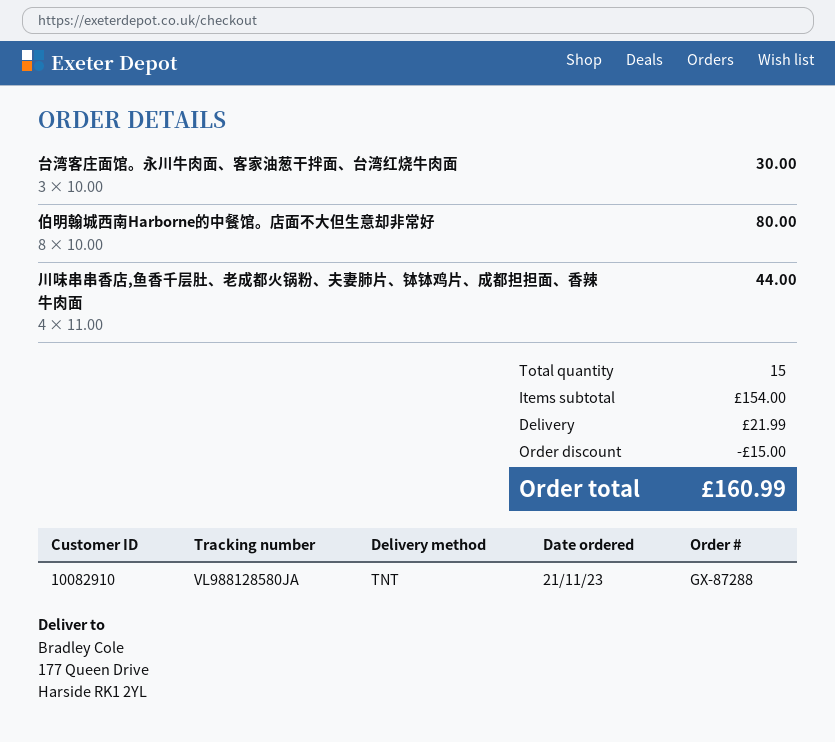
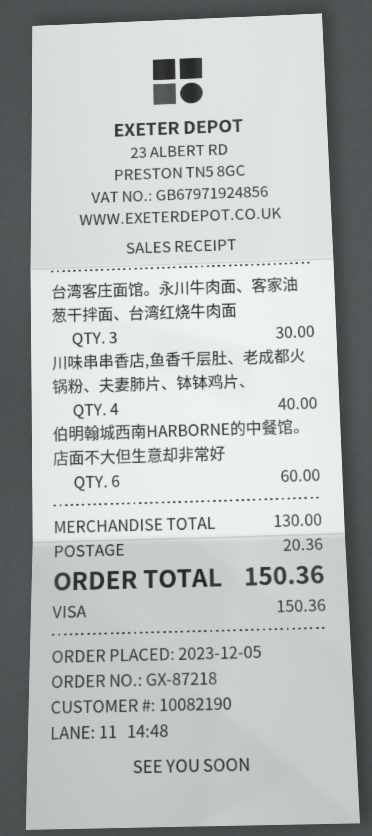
order number: GX-87288 -> GX-87218
order date: 2023-11-21 -> 2023-12-05
customer number: 10082910 -> 10082190
伯明翰城西南Harborne的中餐馆。店面不大但生意却非常好: 8 for 80.00 -> 6 for 60.00
川味串串香店,鱼香千层肚、老成都火锅粉、夫妻肺片、钵钵鸡片、成都担担面、香辣牛肉面: 4 for 44.00 -> 4 for 40.00
subtotal: 154.00 -> 130.00
discount: 15.00 -> none
shipping: 21.99 -> 20.36
total: 160.99 -> 150.36

